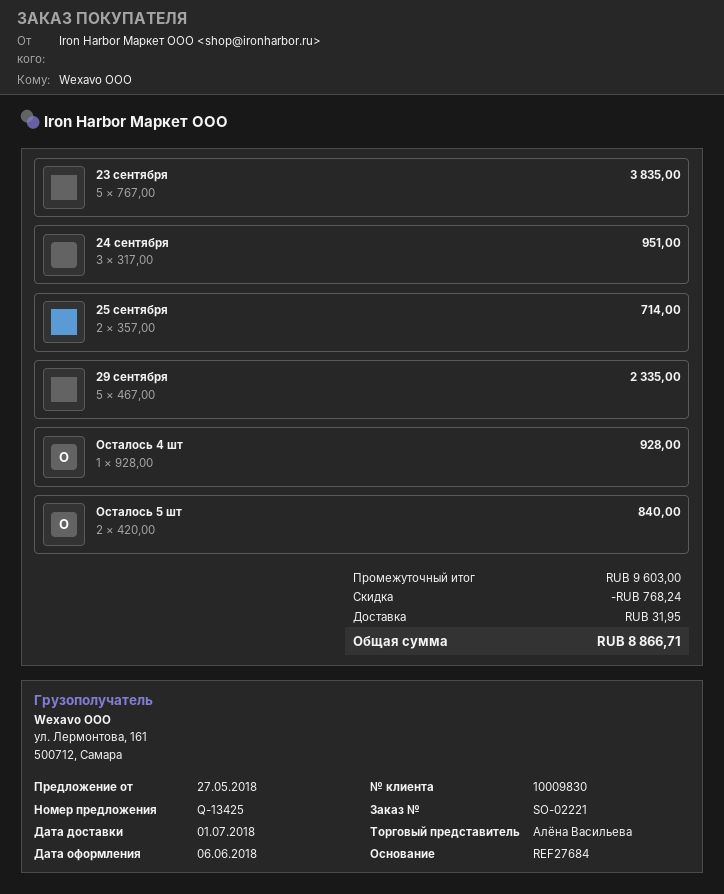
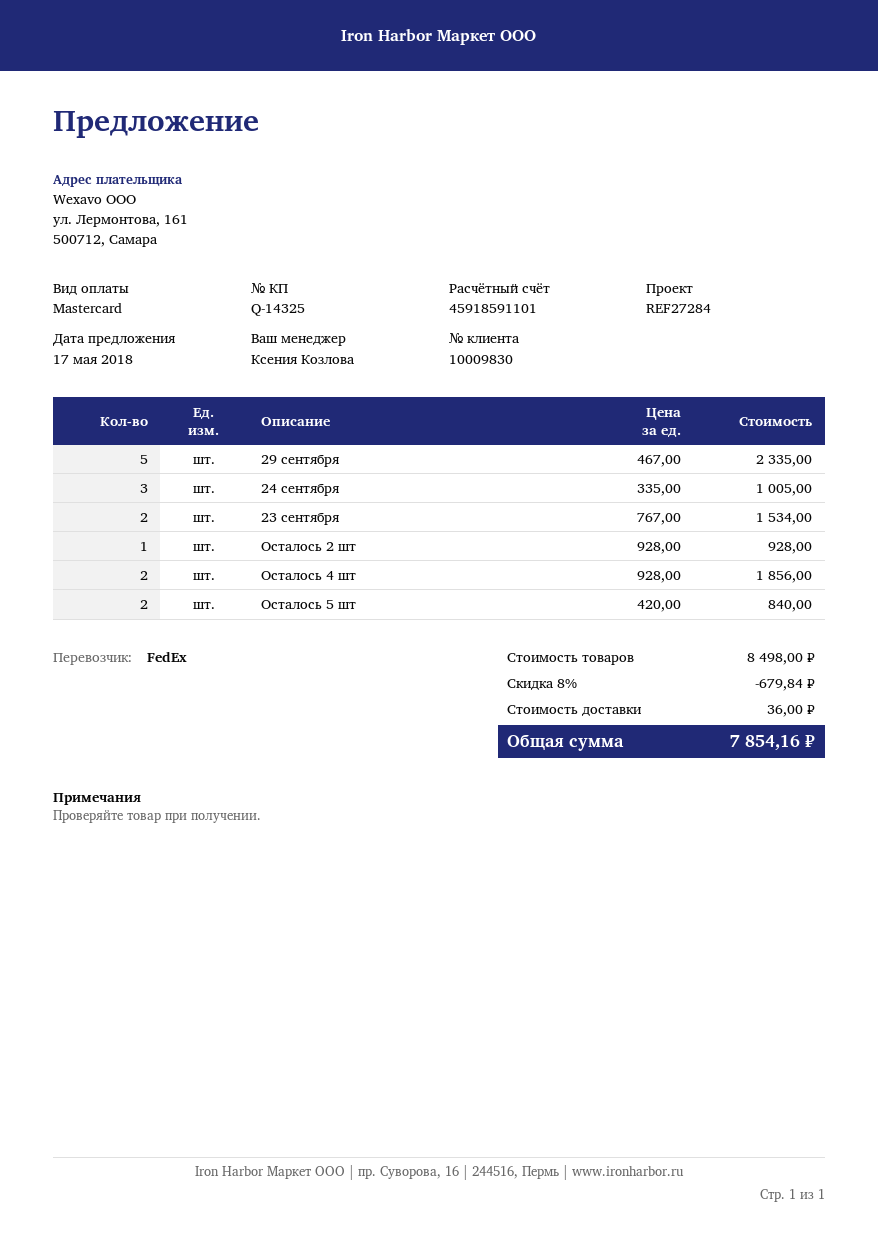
quote number: Q-13425 -> Q-14325
quote date: 2018-05-27 -> 2018-05-17
reference: REF27684 -> REF27284
sales rep: Алёна Васильева -> Ксения Козлова
23 сентября: 5 x 767.00 = 3835.00 -> 2 x 767.00 = 1534.00
24 сентября: 3 x 317.00 = 951.00 -> 3 x 335.00 = 1005.00
25 сентября: 2 x 357.00 = 714.00 -> none
Осталось 4 шт: 1 x 928.00 = 928.00 -> 2 x 928.00 = 1856.00
Осталось 2 шт: none -> 1 x 928.00 = 928.00
subtotal: 9603.00 -> 8498.00
discount: 768.24 -> 679.84
shipping: 31.95 -> 36.00
total: 8866.71 -> 7854.16

